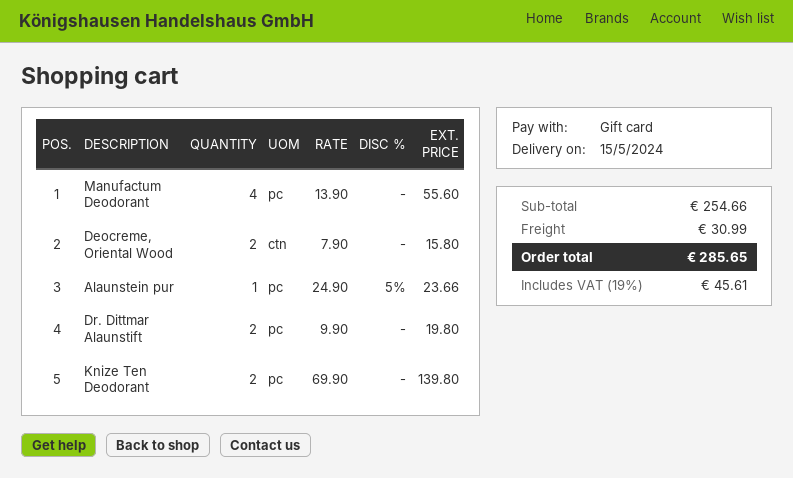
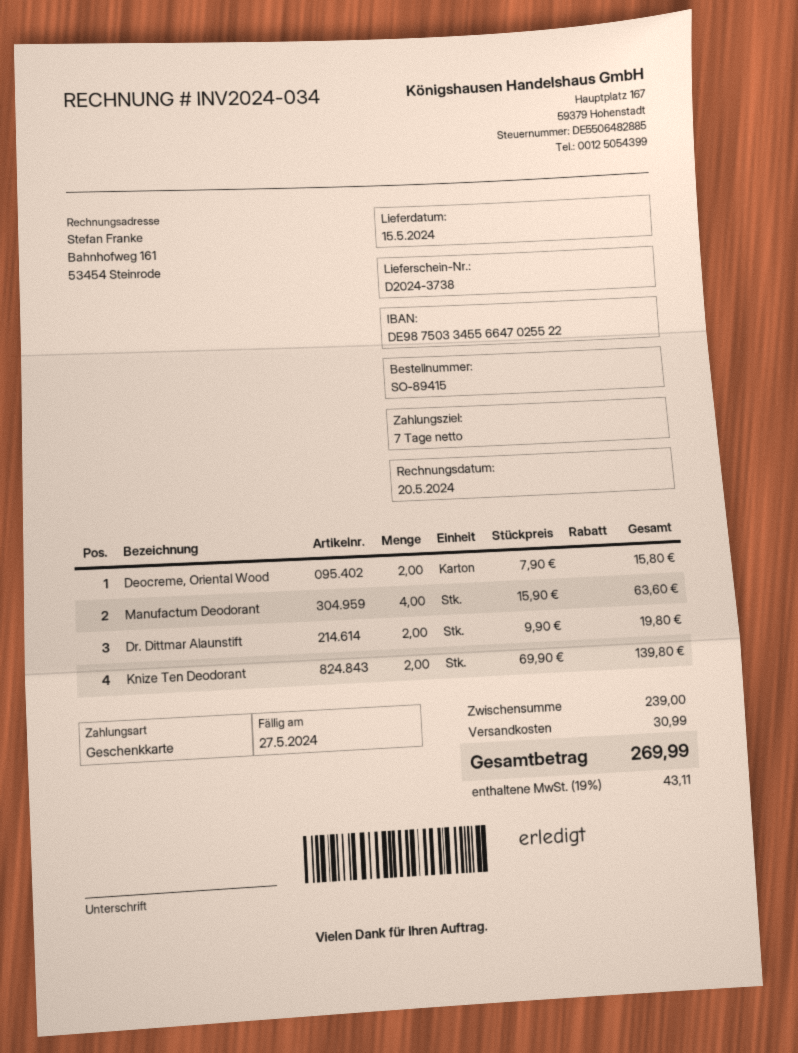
Manufactum Deodorant: 4 x 13.90 = 55.60 -> 4 x 15.90 = 63.60
Alaunstein pur: 1 x 24.90 - 5% = 23.66 -> none
subtotal: 254.66 -> 239.00
tax: 19% = 45.61 -> 19% = 43.11
total: 285.65 -> 269.99

